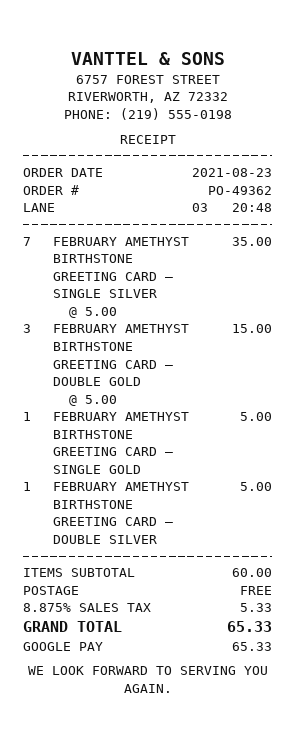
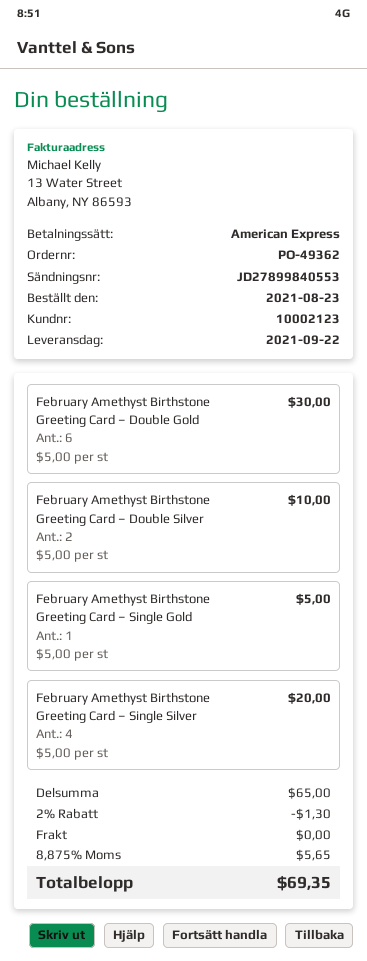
payment method: Google Pay -> American Express
FEBRUARY AMETHYST BIRTHSTONE GREETING CARD – SINGLE SILVER: 7 x 5.00 = 35.00 -> 4 x 5.00 = 20.00
FEBRUARY AMETHYST BIRTHSTONE GREETING CARD – DOUBLE GOLD: 3 x 5.00 = 15.00 -> 6 x 5.00 = 30.00
FEBRUARY AMETHYST BIRTHSTONE GREETING CARD – DOUBLE SILVER: 1 x 5.00 = 5.00 -> 2 x 5.00 = 10.00
subtotal: 60.00 -> 65.00
discount: none -> 2% = 1.30
tax: 8.875% = 5.33 -> 8.875% = 5.65
total: 65.33 -> 69.35

